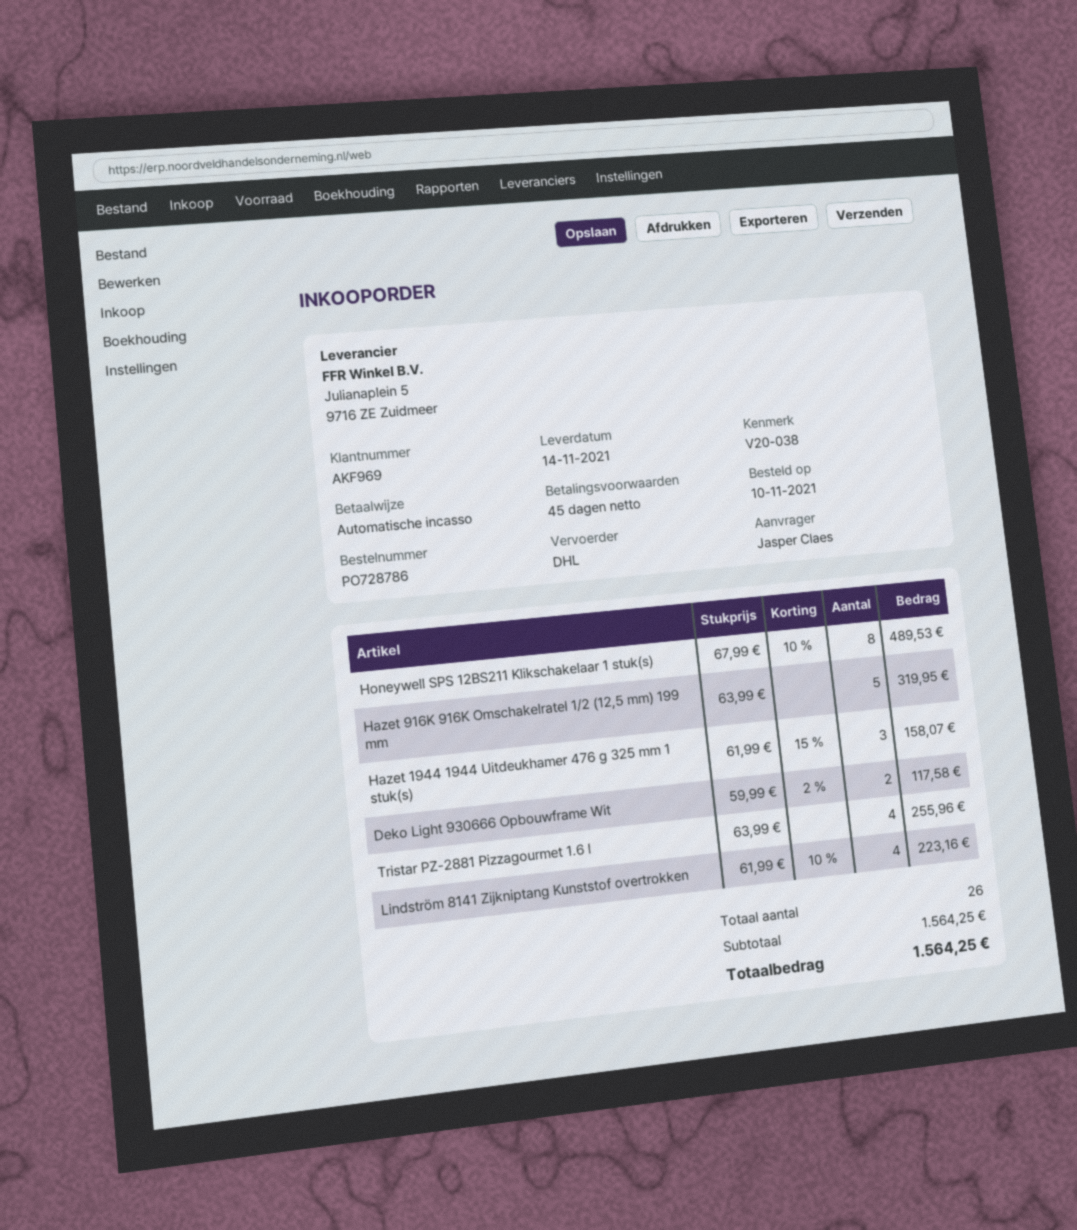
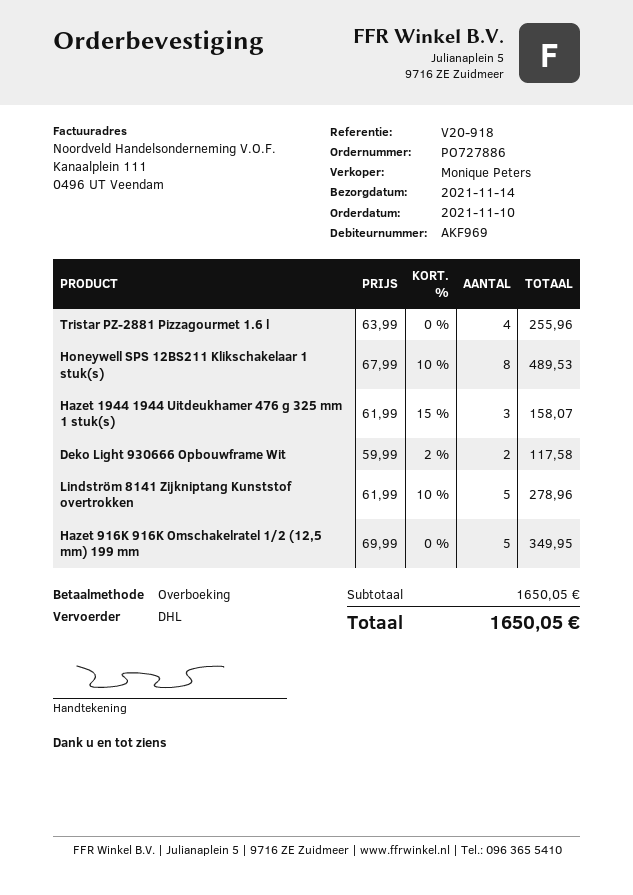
order number: PO728786 -> PO727886
reference: V20-038 -> V20-918
payment method: direct debit -> bank transfer
Hazet 916K 916K Omschakelratel 1/2 (12,5 mm) 199 mm: 5 x 63.99 = 319.95 -> 5 x 69.99 = 349.95
Lindström 8141 Zijkniptang Kunststof overtrokken: 4 x 61.99 - 10% = 223.16 -> 5 x 61.99 - 10% = 278.96
subtotal: 1564.25 -> 1650.05
total: 1564.25 -> 1650.05

